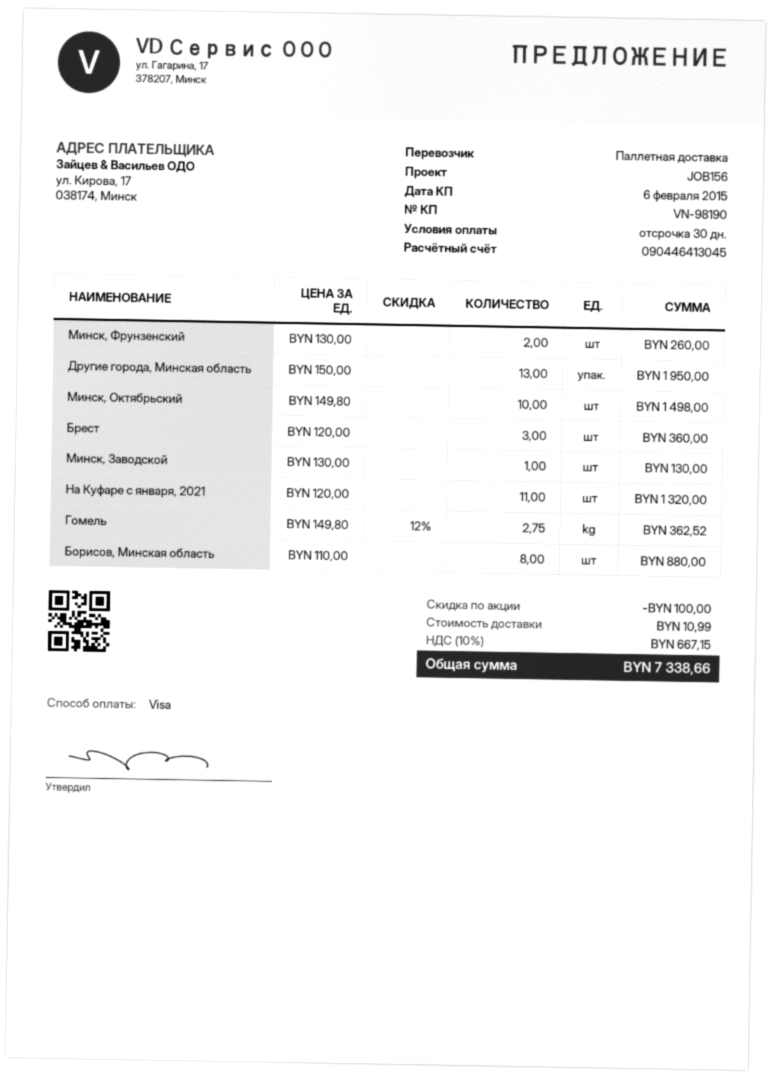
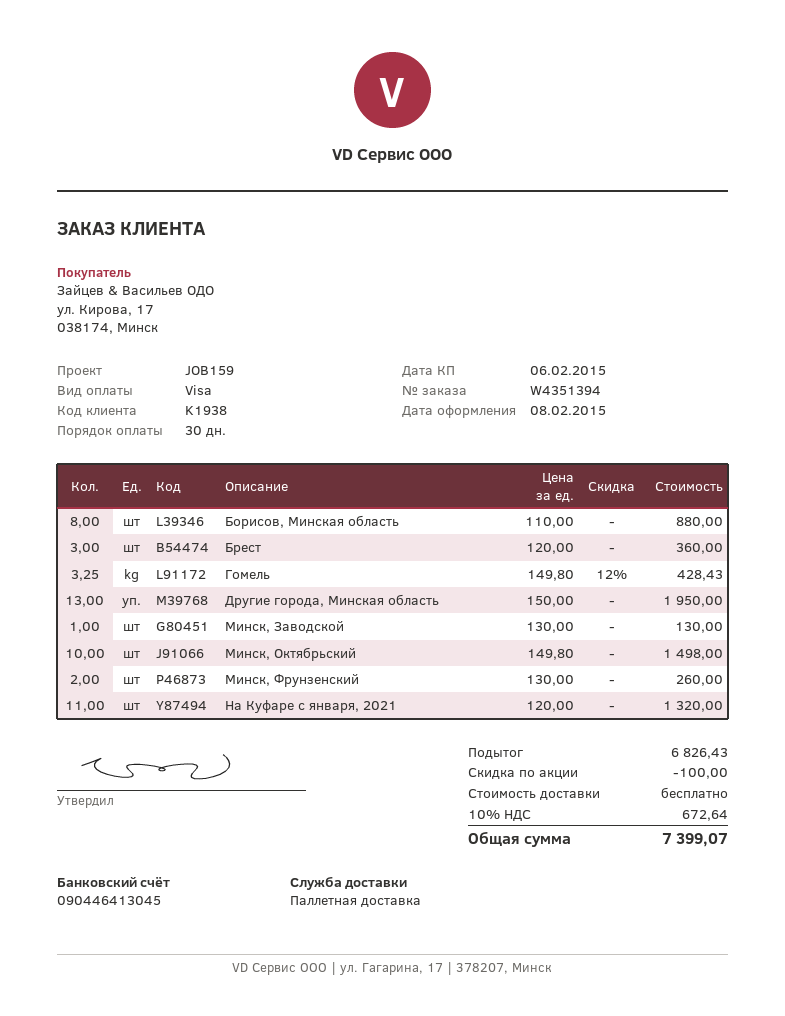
reference: JOB156 -> JOB159
Гомель: 2.75 x 149.80 - 12% = 362.52 -> 3.25 x 149.80 - 12% = 428.43
shipping: 10.99 -> 0.00
tax: 10% = 667.15 -> 10% = 672.64
total: 7338.66 -> 7399.07

